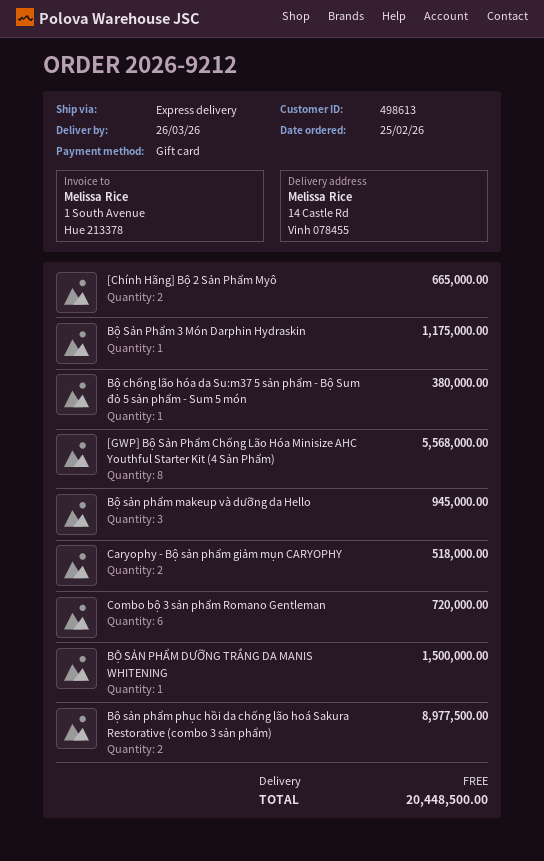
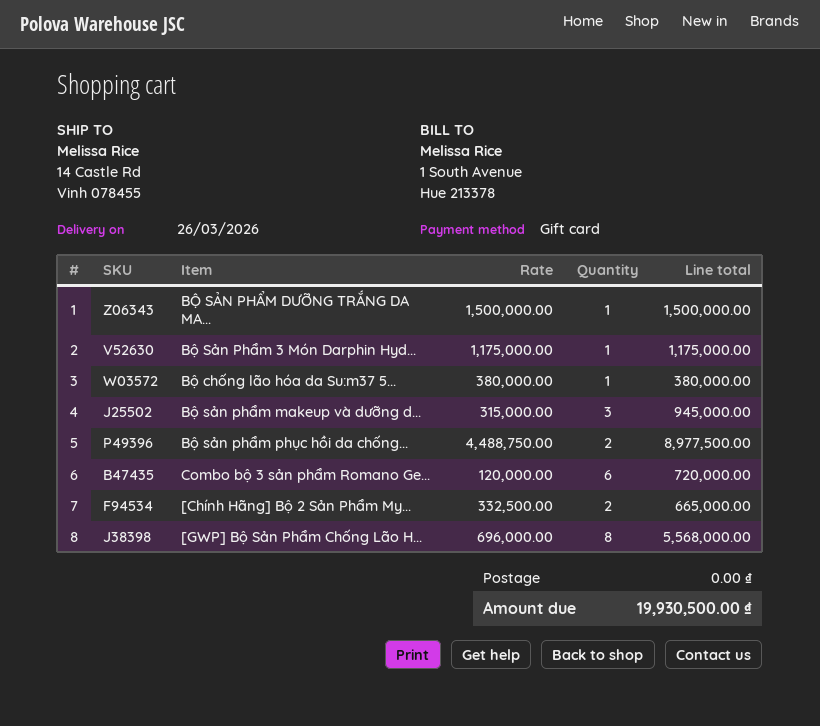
Caryophy - Bộ sản phẩm giảm mụn CARYOPHY: 2 for 518000.00 -> none
total: 20448500.00 -> 19930500.00

